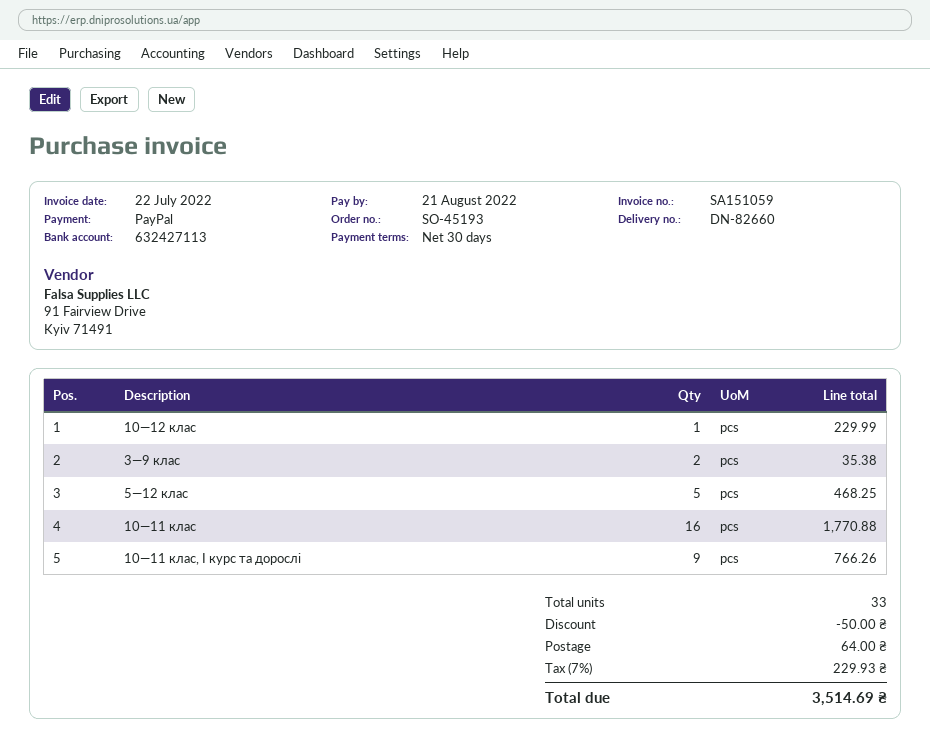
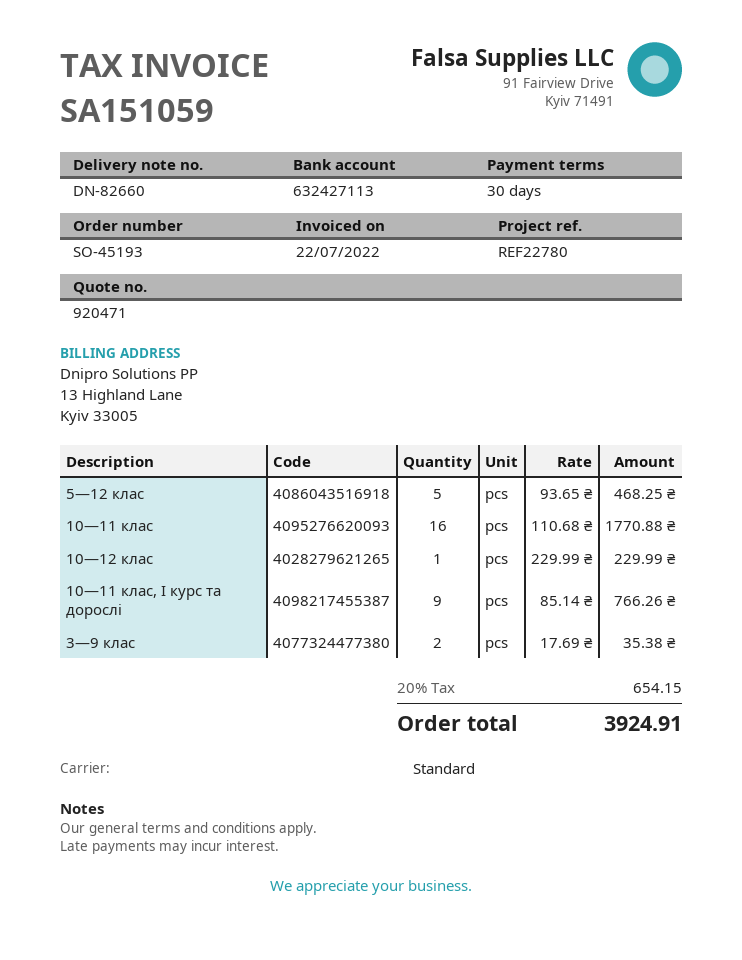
discount: 50.00 -> none
shipping: 64.00 -> none
tax: 7% = 229.93 -> 20% = 654.15
total: 3514.69 -> 3924.91

